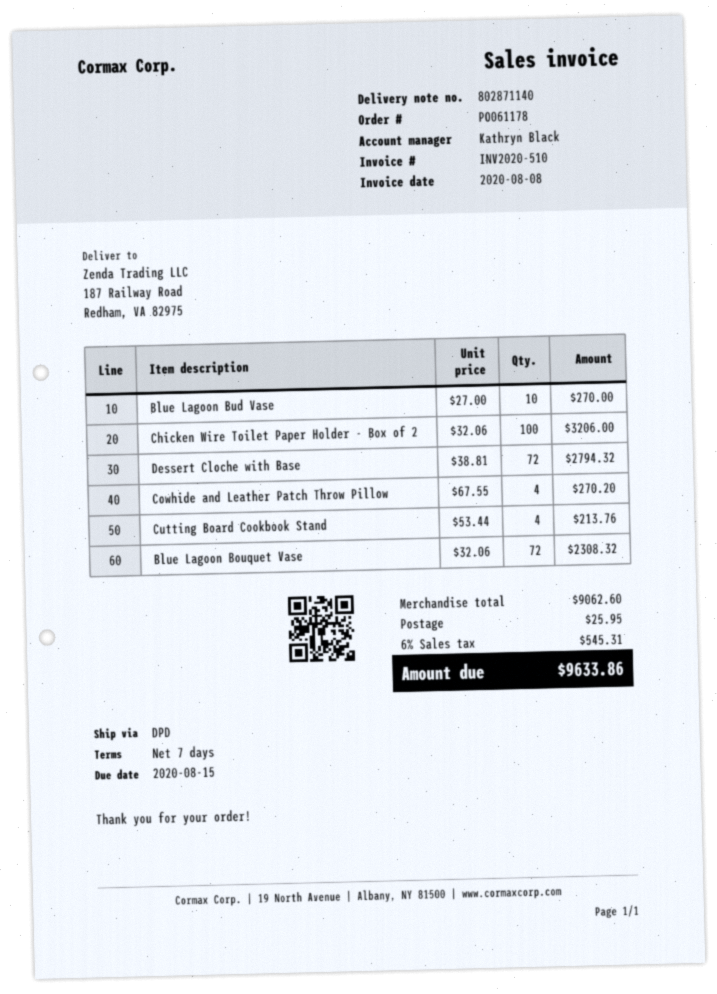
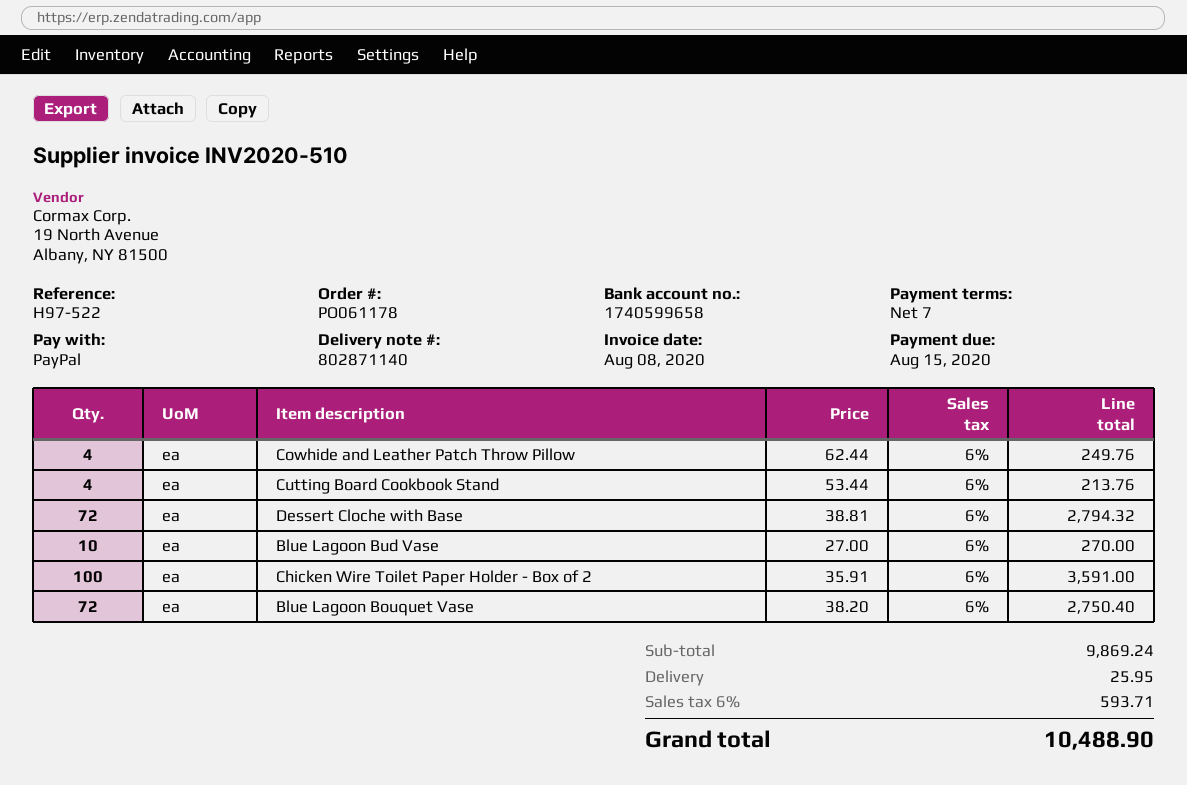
Chicken Wire Toilet Paper Holder - Box of 2: 100 x 32.06 = 3206.00 -> 100 x 35.91 = 3591.00
Cowhide and Leather Patch Throw Pillow: 4 x 67.55 = 270.20 -> 4 x 62.44 = 249.76
Blue Lagoon Bouquet Vase: 72 x 32.06 = 2308.32 -> 72 x 38.20 = 2750.40
subtotal: 9062.60 -> 9869.24
tax: 6% = 545.31 -> 6% = 593.71
total: 9633.86 -> 10488.90

